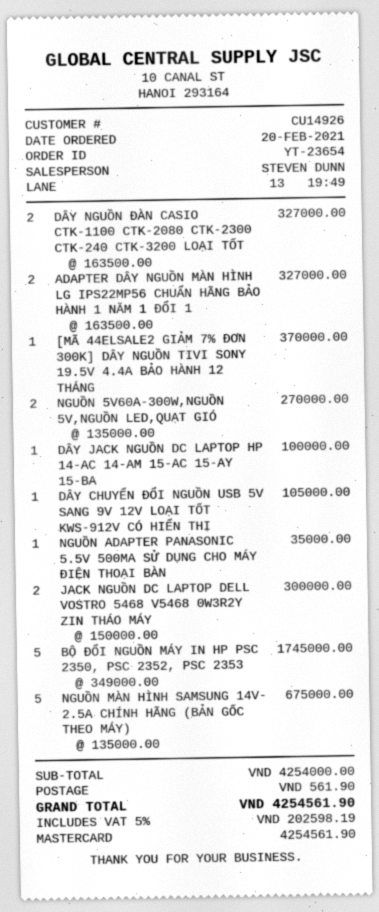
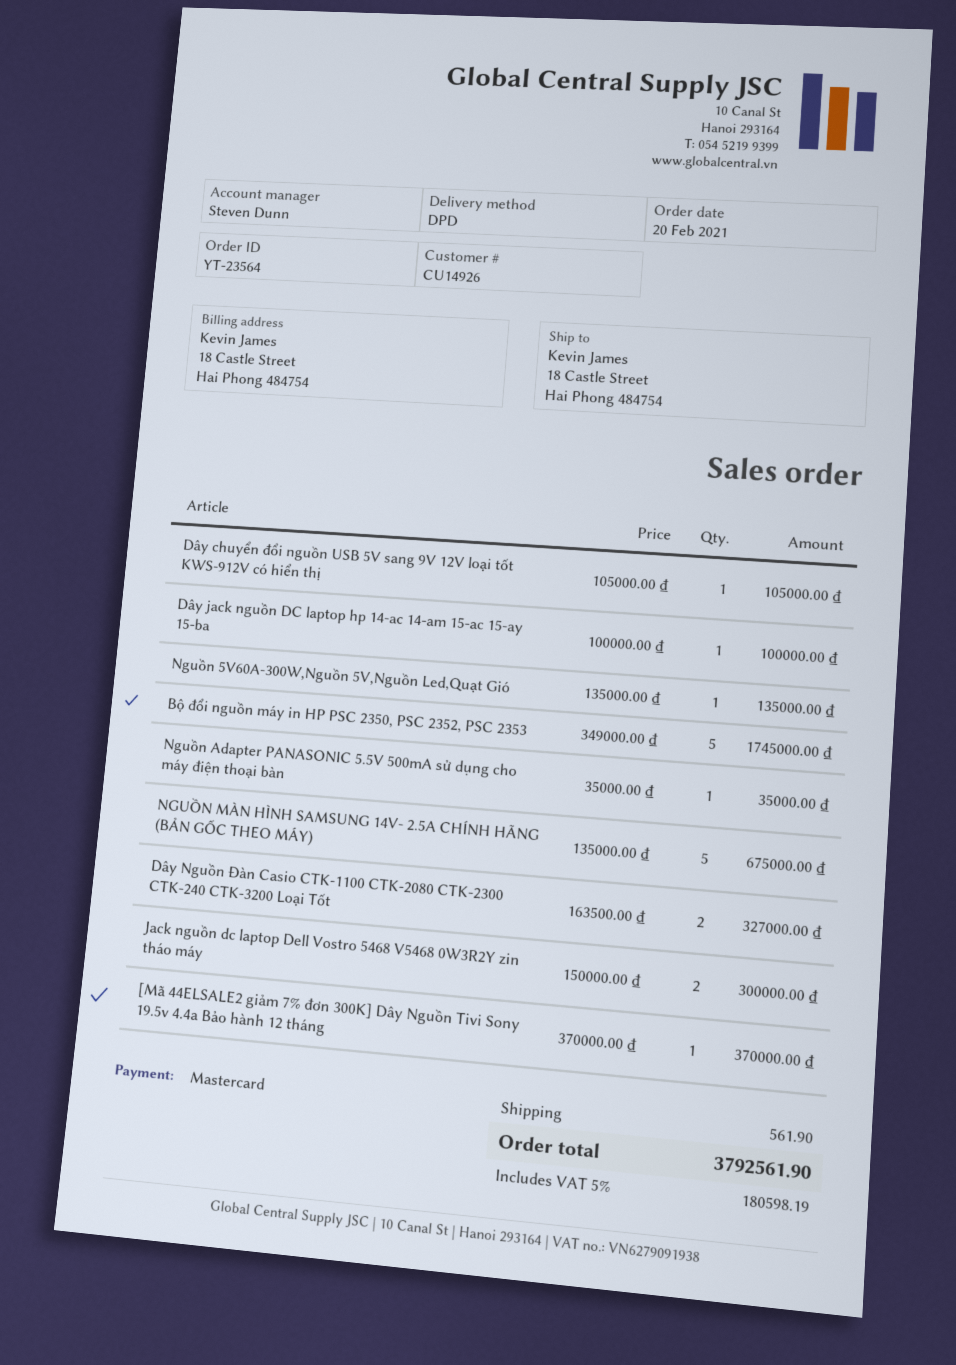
order number: YT-23654 -> YT-23564
ADAPTER DÂY NGUỒN MÀN HÌNH LG IPS22MP56 CHUẨN HÃNG BẢO HÀNH 1 NĂM 1 ĐỔI 1: 2 x 163500.00 = 327000.00 -> none
NGUỒN 5V60A-300W,NGUỒN 5V,NGUỒN LED,QUẠT GIÓ: 2 x 135000.00 = 270000.00 -> 1 x 135000.00 = 135000.00
tax: 5% = 202598.19 -> 5% = 180598.19
total: 4254561.90 -> 3792561.90

